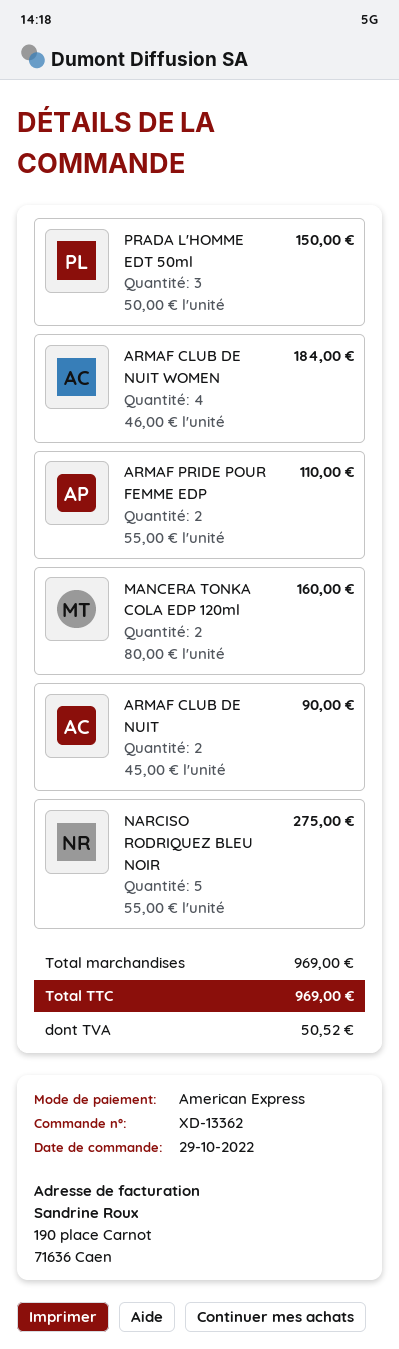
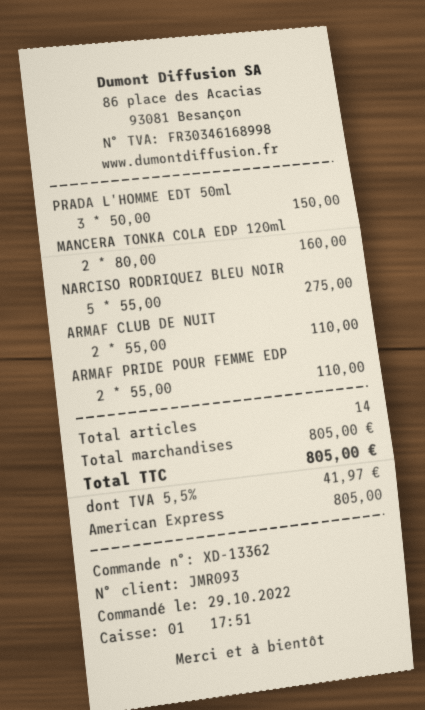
ARMAF CLUB DE NUIT WOMEN: 4 x 46.00 = 184.00 -> none
ARMAF CLUB DE NUIT: 2 x 45.00 = 90.00 -> 2 x 55.00 = 110.00
subtotal: 969.00 -> 805.00
tax: 50.52 -> 41.97
total: 969.00 -> 805.00

